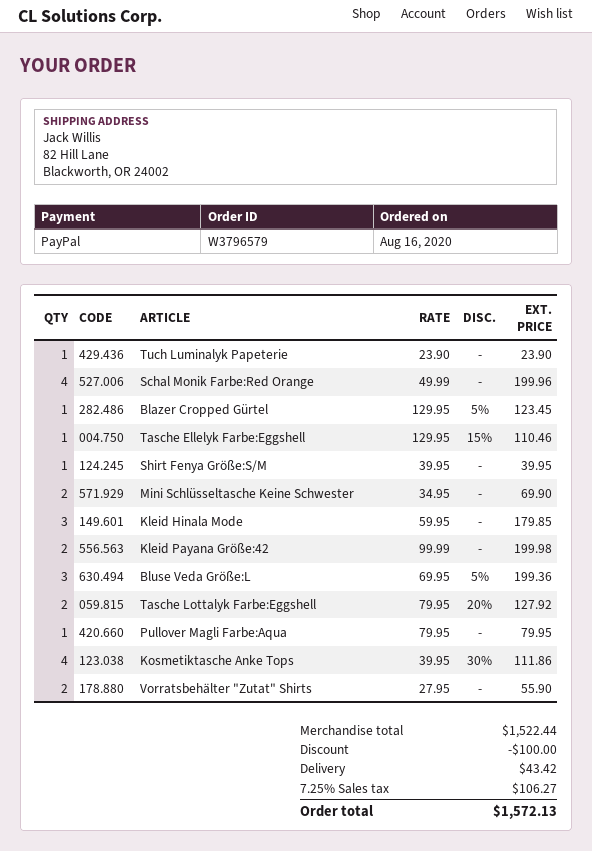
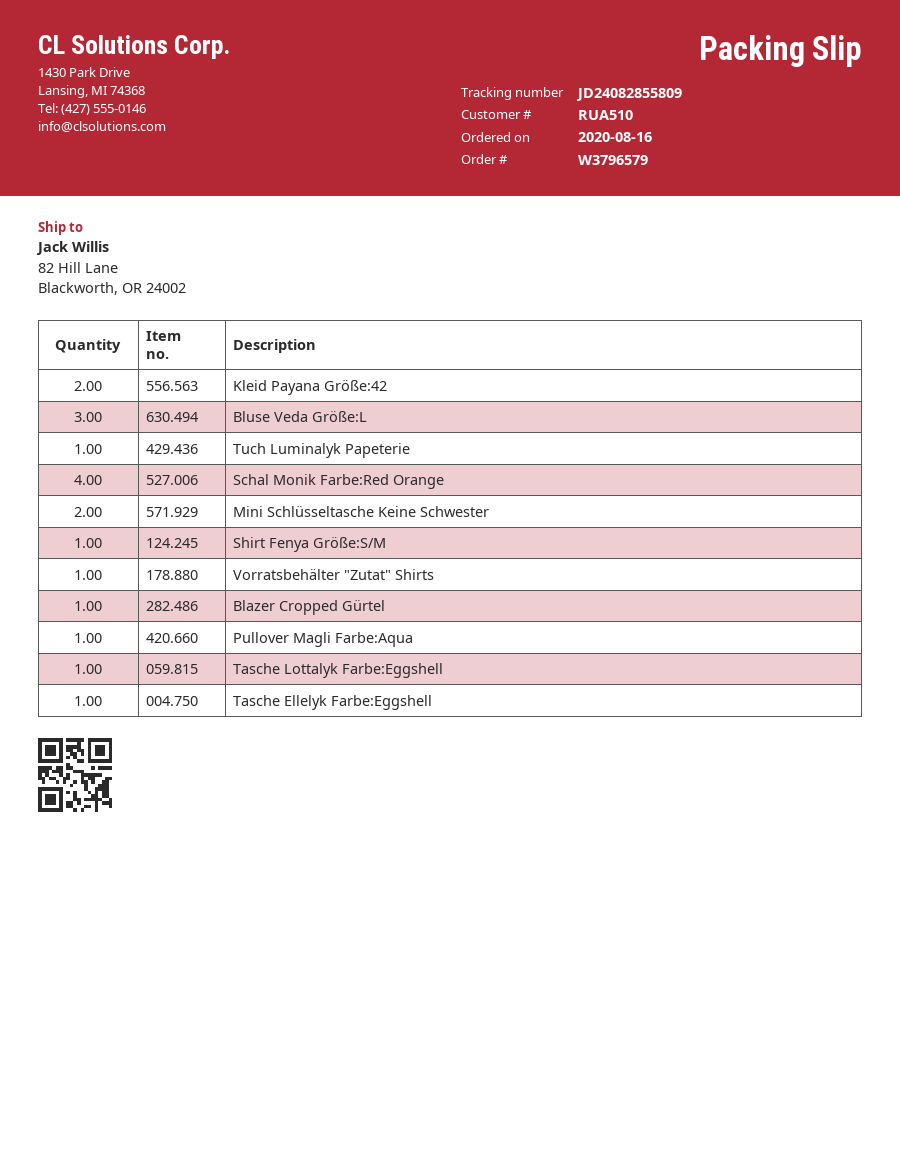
Kleid Hinala Mode: 3 -> none
Tasche Lottalyk Farbe:Eggshell: 2 -> 1
Kosmetiktasche Anke Tops: 4 -> none
Vorratsbehälter "Zutat" Shirts: 2 -> 1

